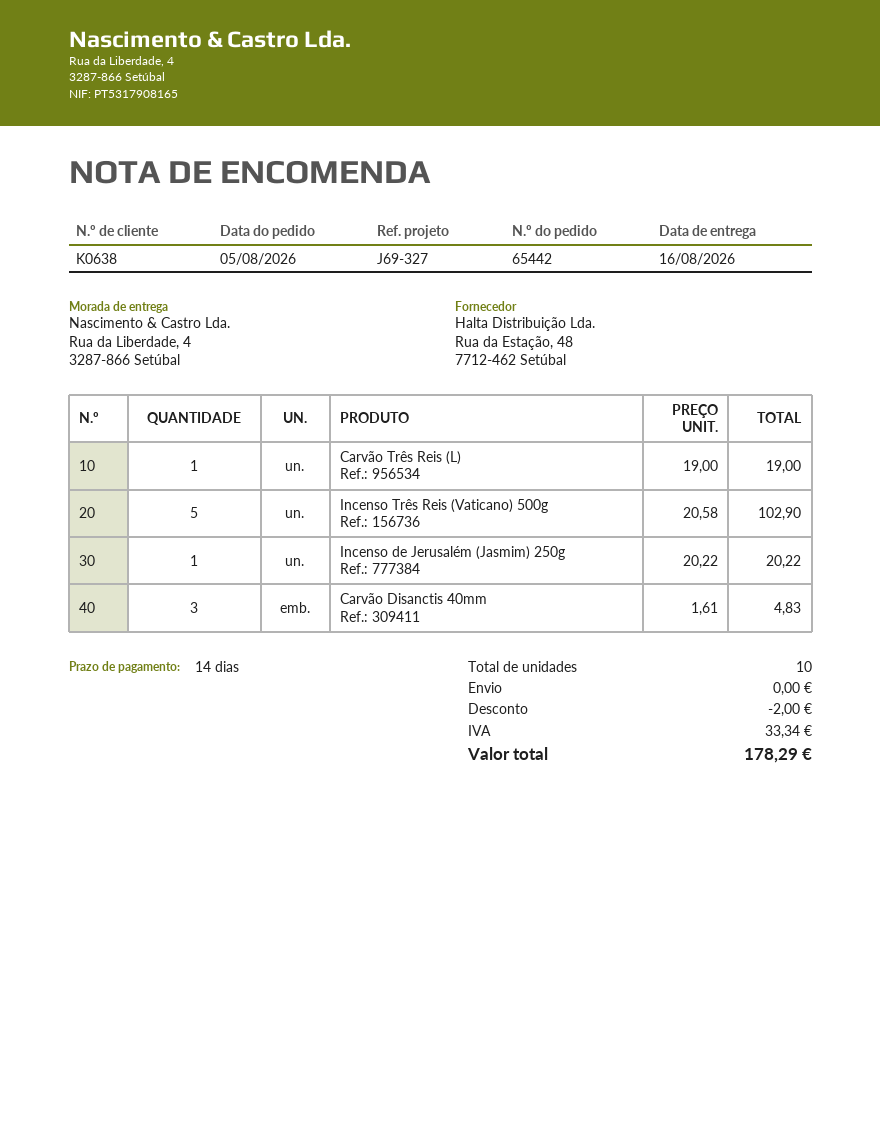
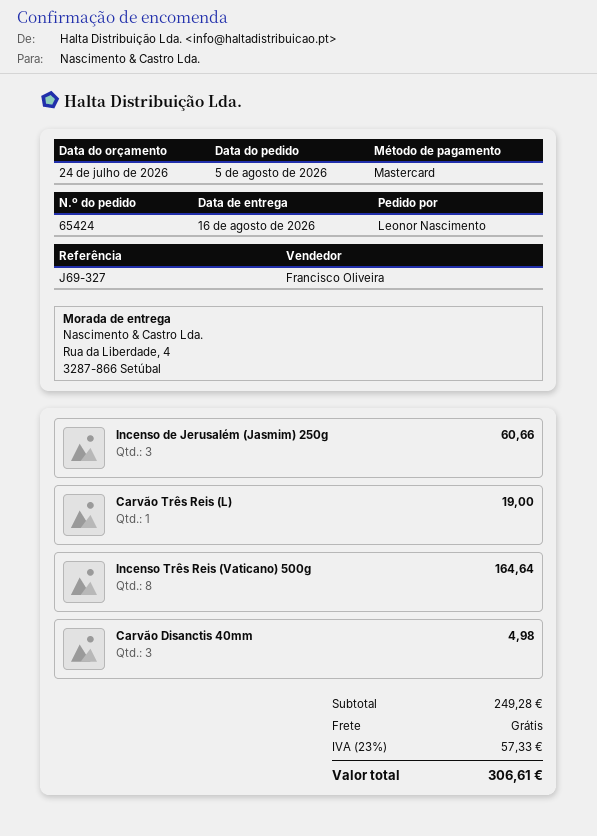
order number: 65442 -> 65424
Incenso Três Reis (Vaticano) 500g: 5 for 102.90 -> 8 for 164.64
Incenso de Jerusalém (Jasmim) 250g: 1 for 20.22 -> 3 for 60.66
Carvão Disanctis 40mm: 3 for 4.83 -> 3 for 4.98
discount: 2.00 -> none
tax: 33.34 -> 57.33
total: 178.29 -> 306.61

